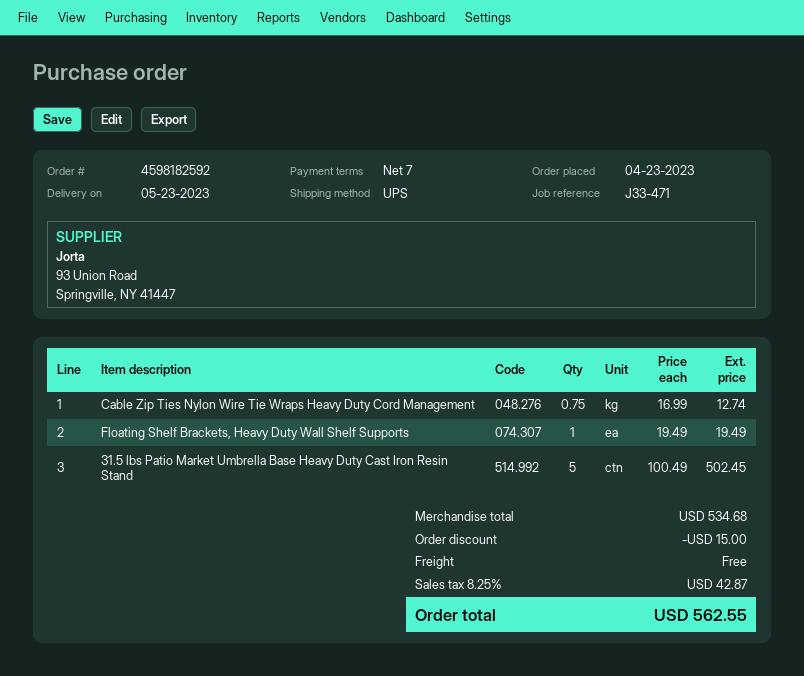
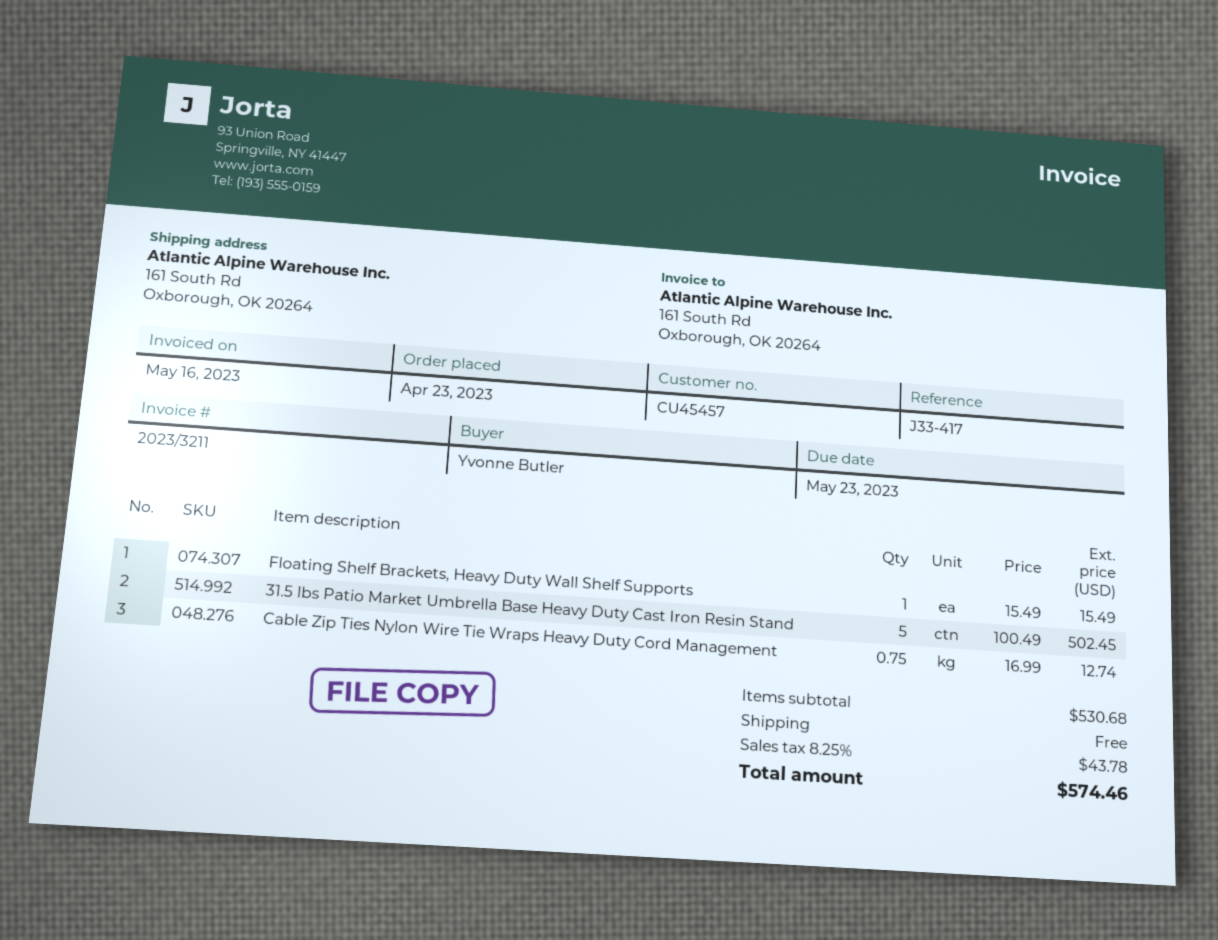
reference: J33-471 -> J33-417
Floating Shelf Brackets, Heavy Duty Wall Shelf Supports: 1 x 19.49 = 19.49 -> 1 x 15.49 = 15.49
subtotal: 534.68 -> 530.68
discount: 15.00 -> none
tax: 8.25% = 42.87 -> 8.25% = 43.78
total: 562.55 -> 574.46

